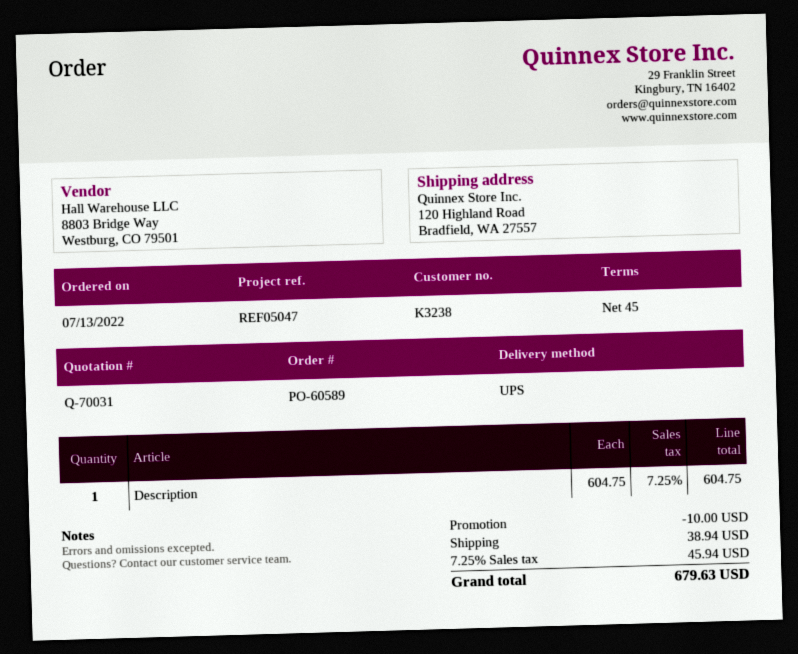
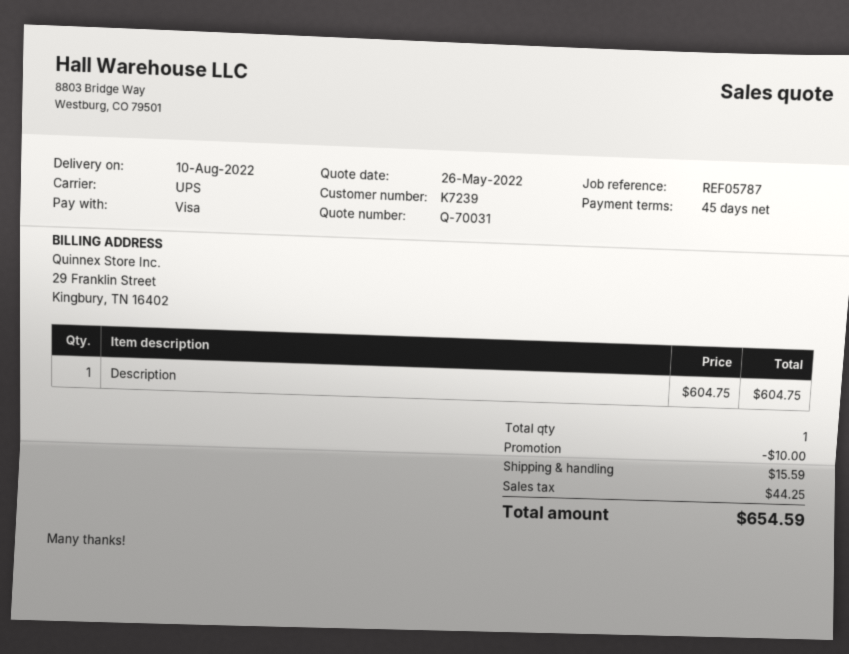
customer number: K3238 -> K7239
reference: REF05047 -> REF05787
shipping: 38.94 -> 15.59
tax: 45.94 -> 44.25
total: 679.63 -> 654.59

